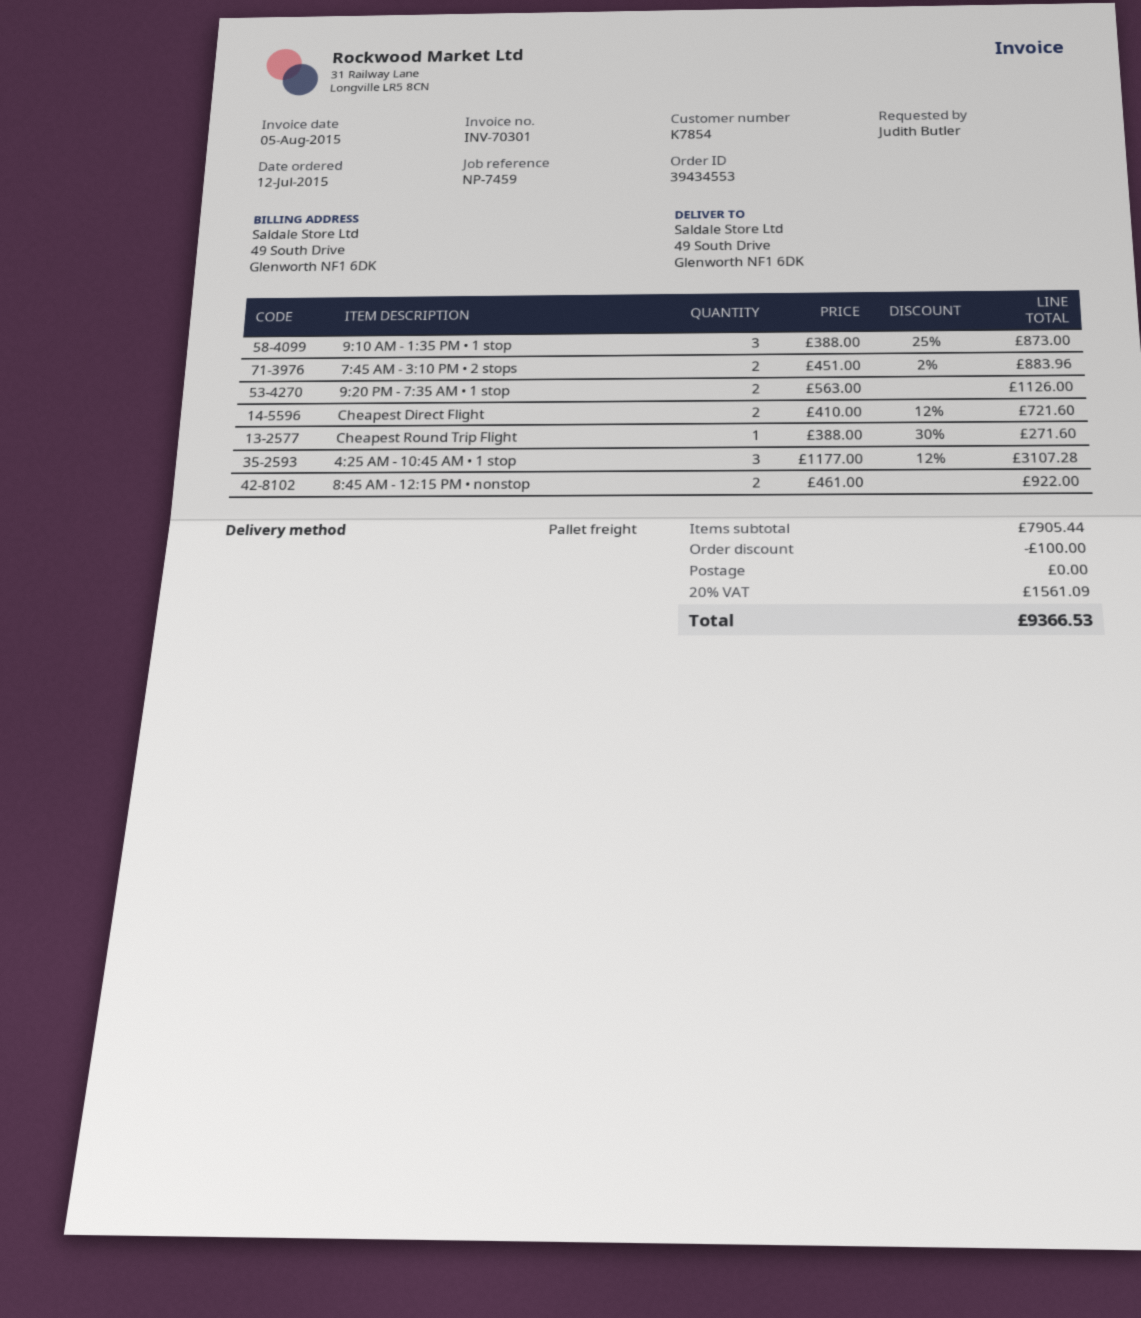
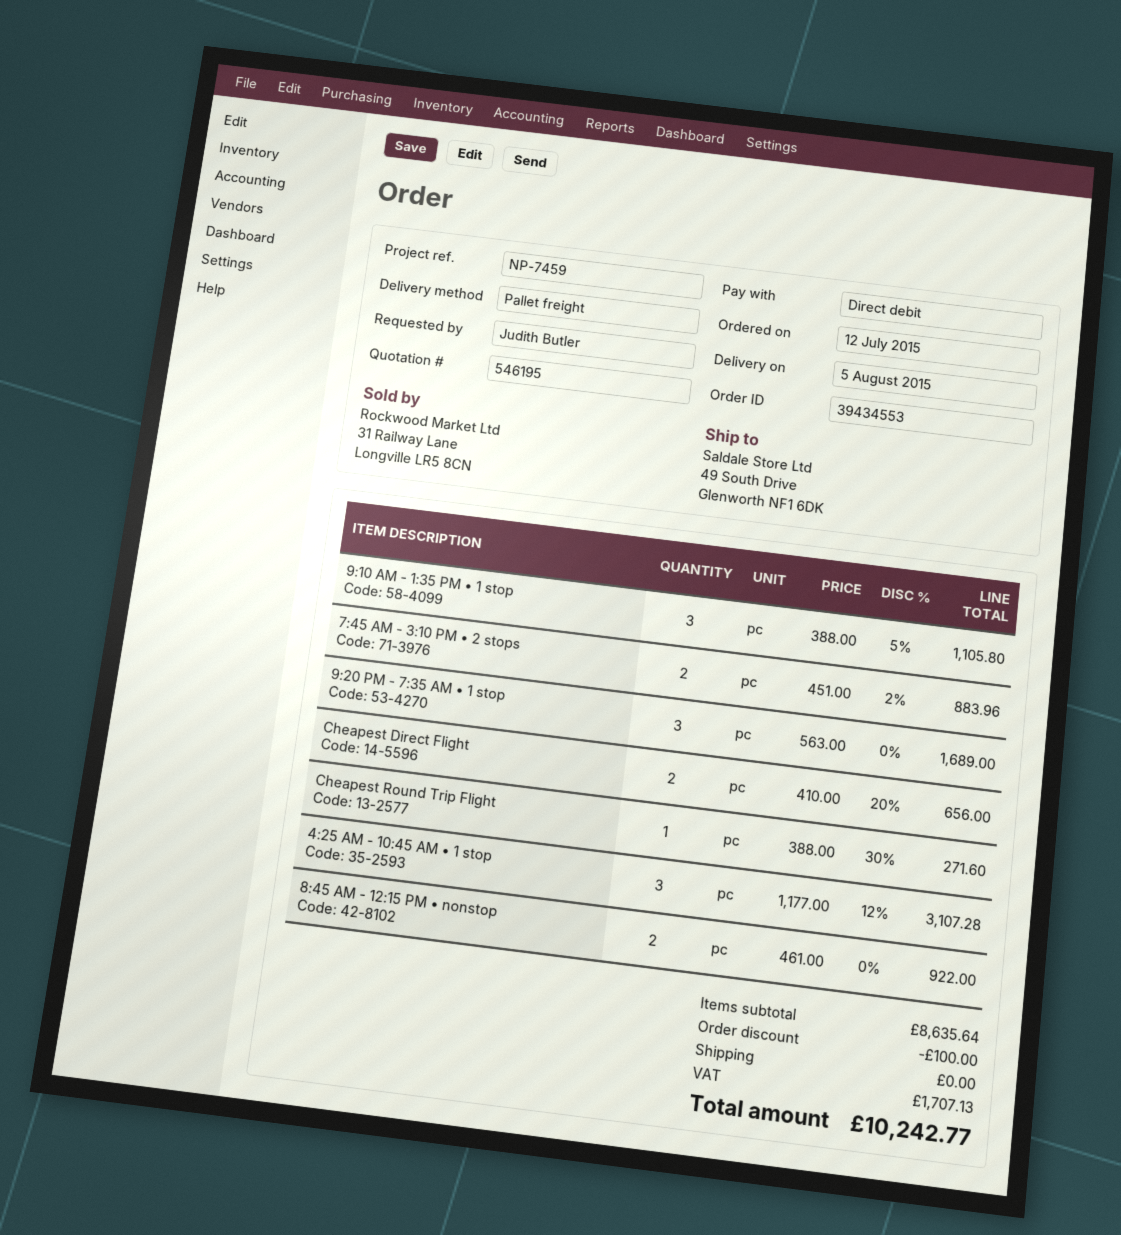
9:10 AM - 1:35 PM • 1 stop: 3 x 388.00 - 25% = 873.00 -> 3 x 388.00 - 5% = 1105.80
9:20 PM - 7:35 AM • 1 stop: 2 x 563.00 = 1126.00 -> 3 x 563.00 = 1689.00
Cheapest Direct Flight: 2 x 410.00 - 12% = 721.60 -> 2 x 410.00 - 20% = 656.00
subtotal: 7905.44 -> 8635.64
tax: 1561.09 -> 1707.13
total: 9366.53 -> 10242.77

